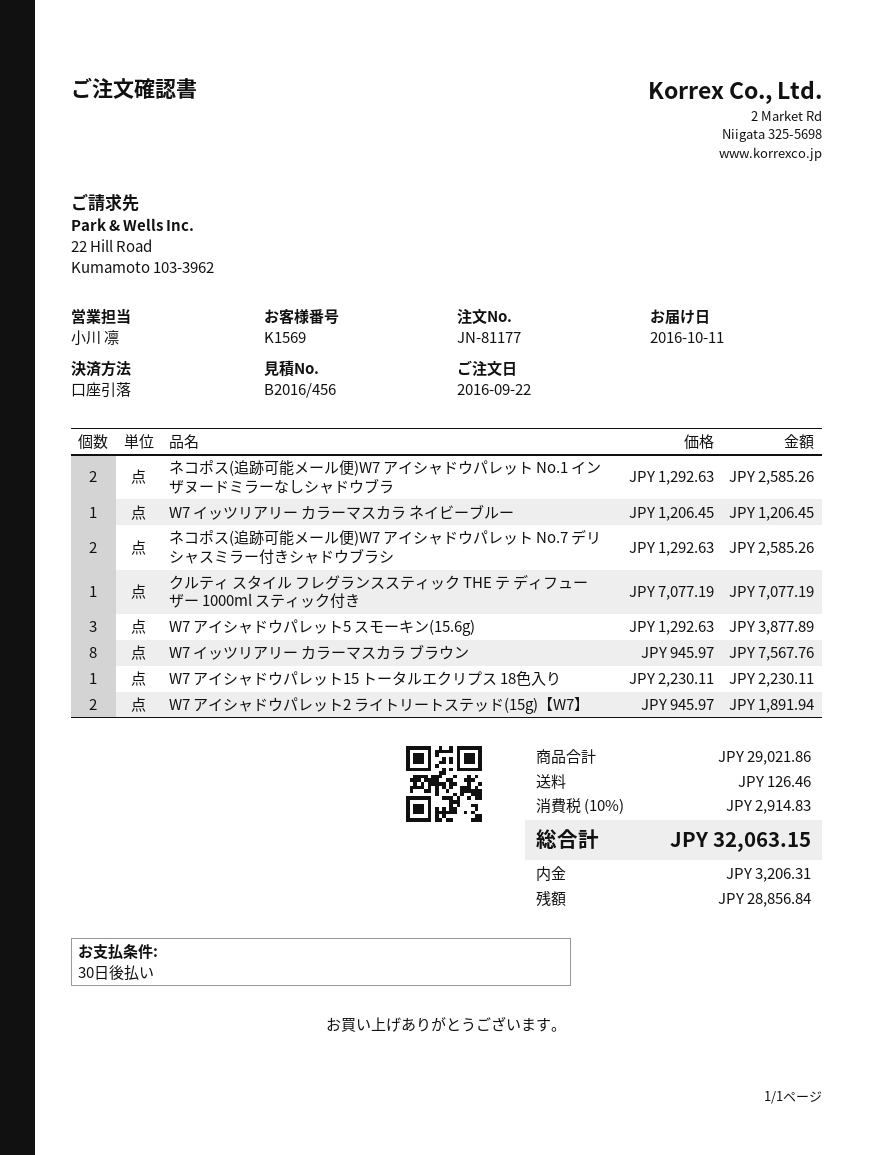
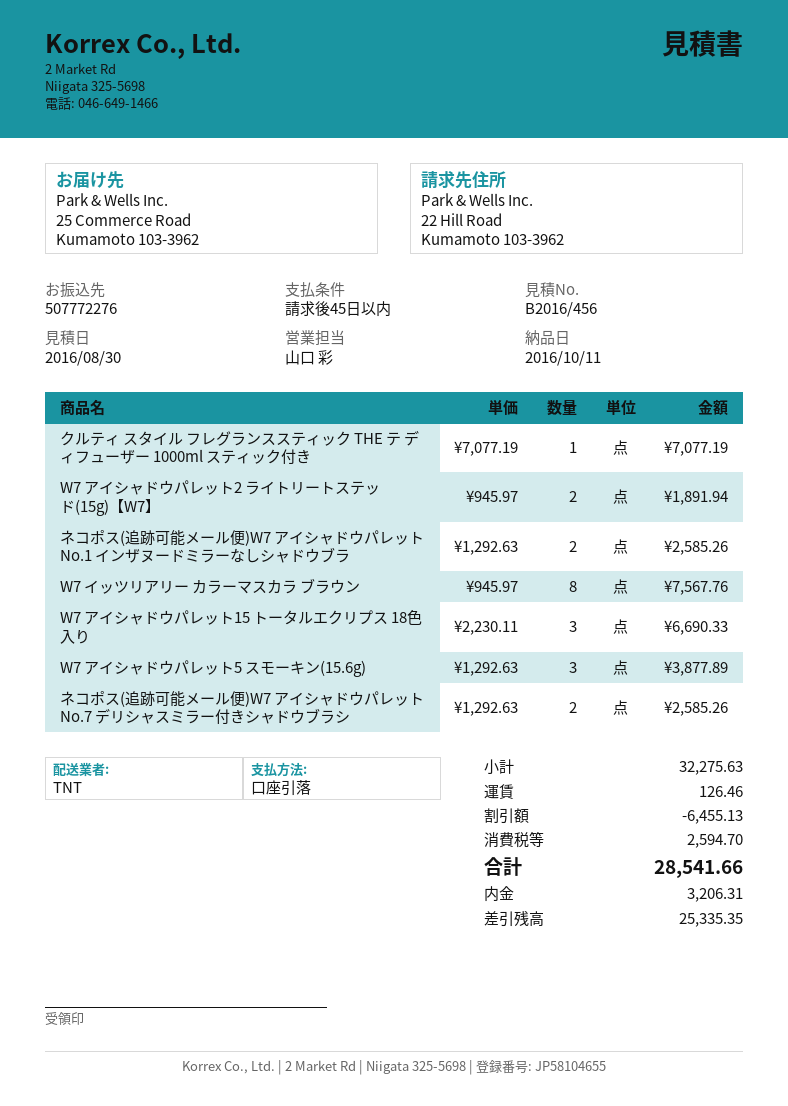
payment terms: 30 days -> 45 days
sales rep: 小川 凛 -> 山口 彩
W7 イッツリアリー カラーマスカラ ネイビーブルー: 1 x 1206.45 = 1206.45 -> none
W7 アイシャドウパレット15 トータルエクリプス 18色入り: 1 x 2230.11 = 2230.11 -> 3 x 2230.11 = 6690.33
subtotal: 29021.86 -> 32275.63
discount: none -> 6455.13
tax: 2914.83 -> 2594.70
total: 32063.15 -> 28541.66
balance: 28856.84 -> 25335.35

